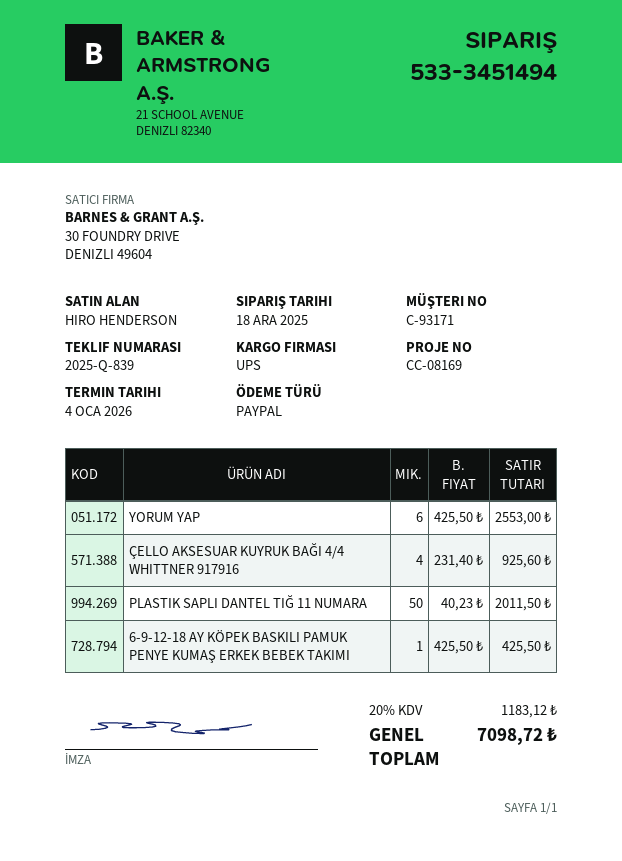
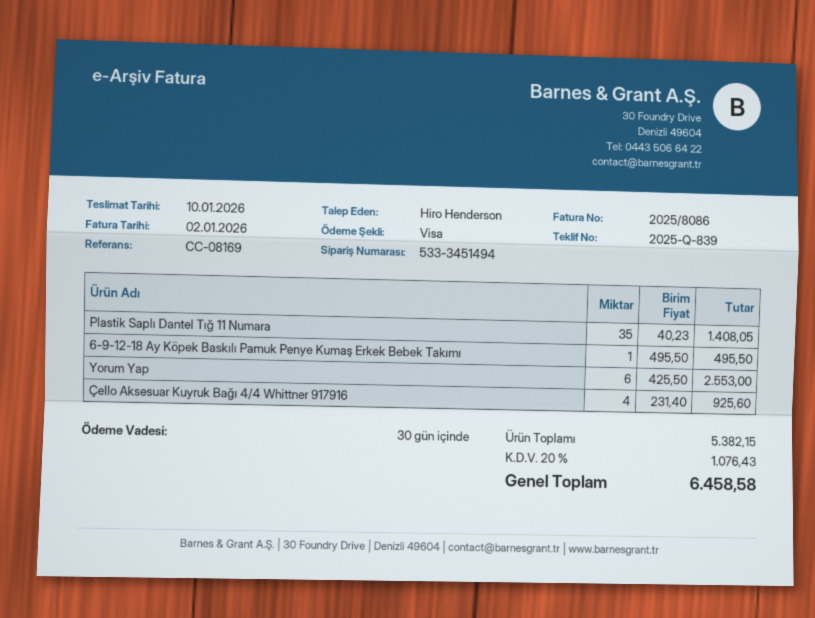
delivery date: 2026-01-04 -> 2026-01-10
payment method: PayPal -> Visa
PLASTIK SAPLI DANTEL TIĞ 11 NUMARA: 50 x 40.23 = 2011.50 -> 35 x 40.23 = 1408.05
6-9-12-18 AY KÖPEK BASKILI PAMUK PENYE KUMAŞ ERKEK BEBEK TAKIMI: 1 x 425.50 = 425.50 -> 1 x 495.50 = 495.50
tax: 20% = 1183.12 -> 20% = 1076.43
total: 7098.72 -> 6458.58

